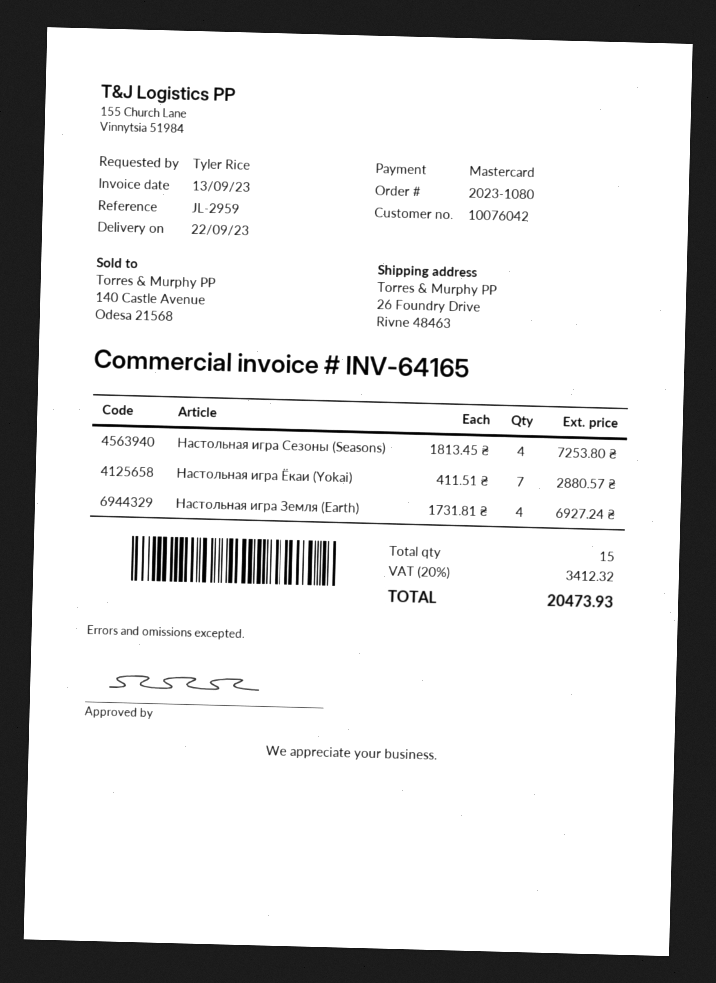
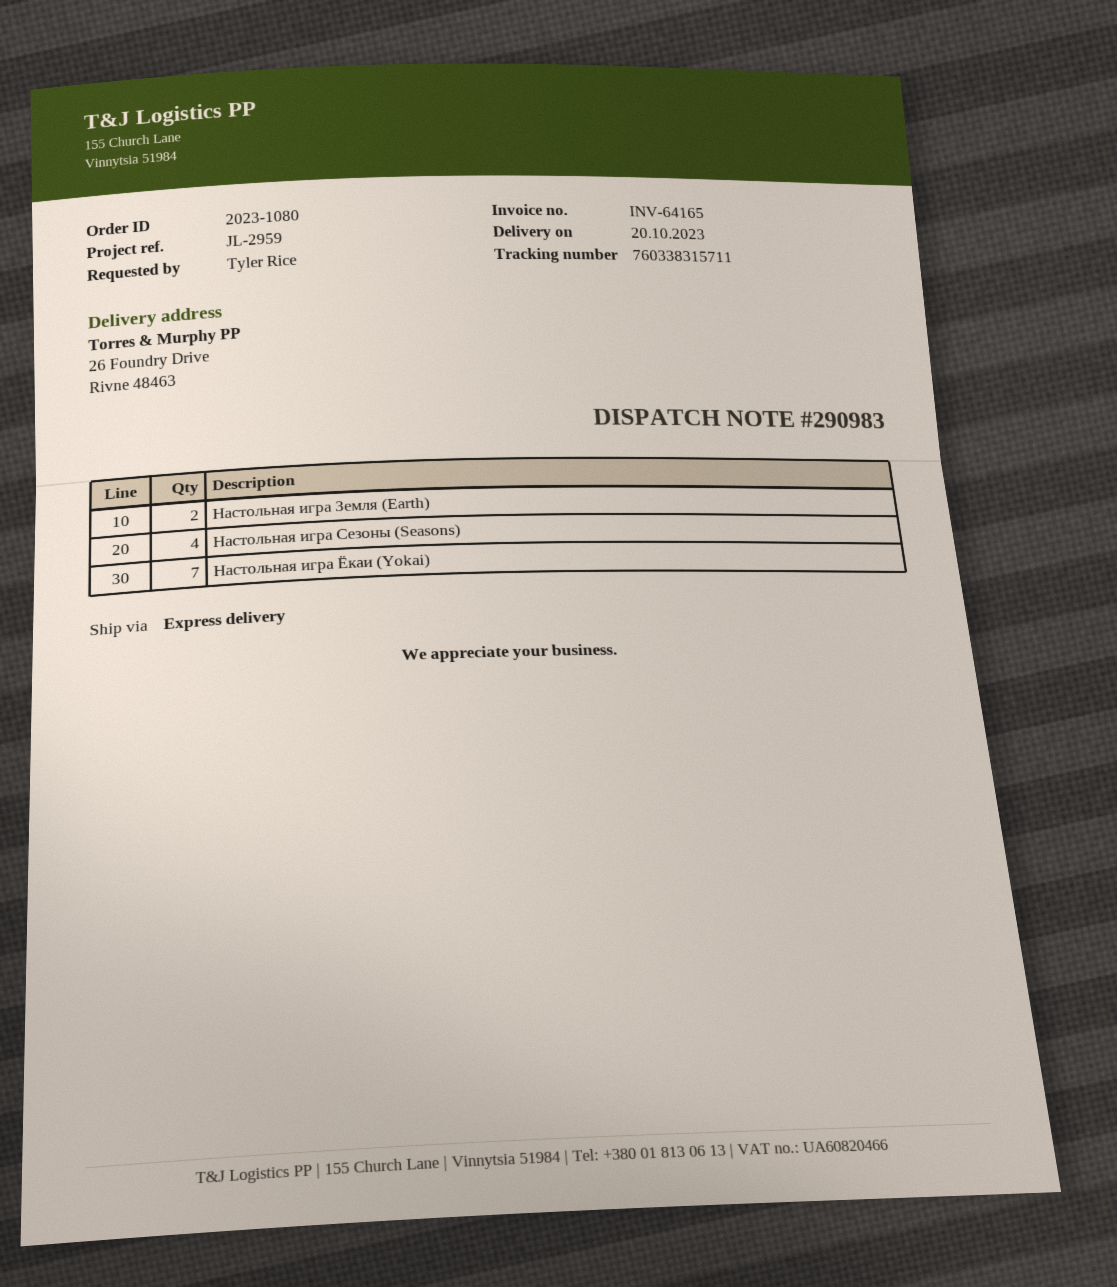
delivery date: 2023-09-22 -> 2023-10-20
Настольная игра Земля (Earth): 4 -> 2

